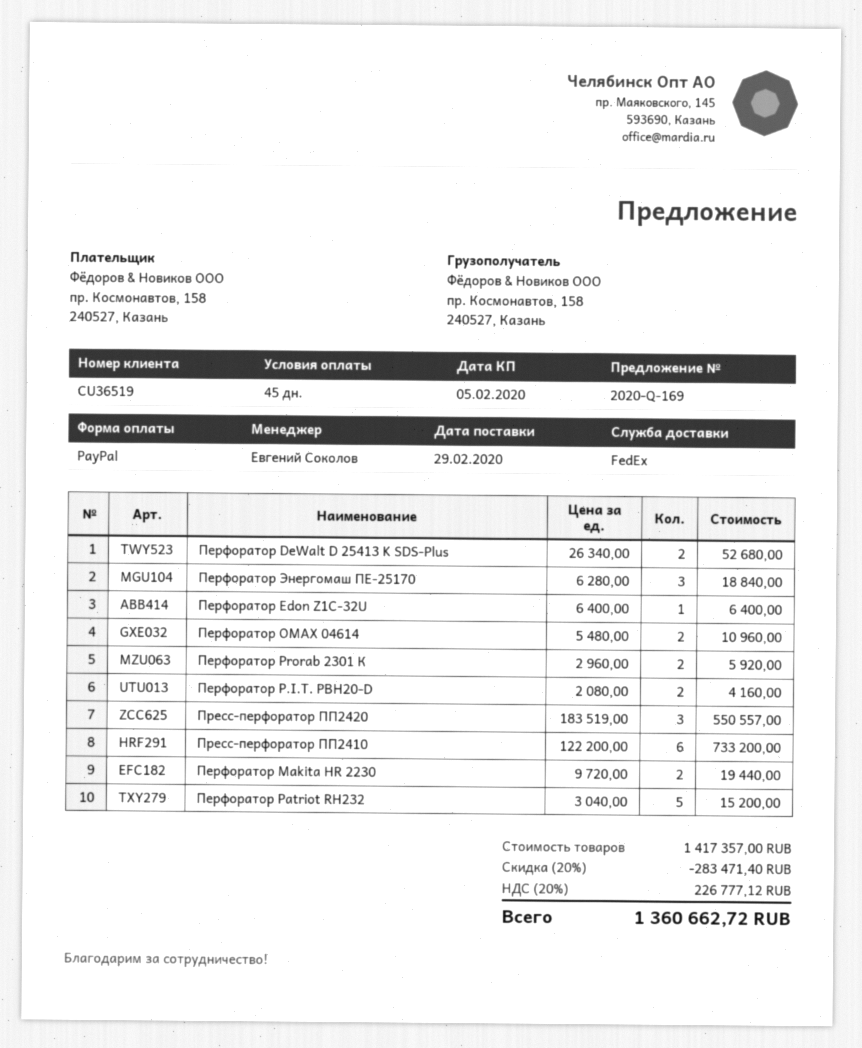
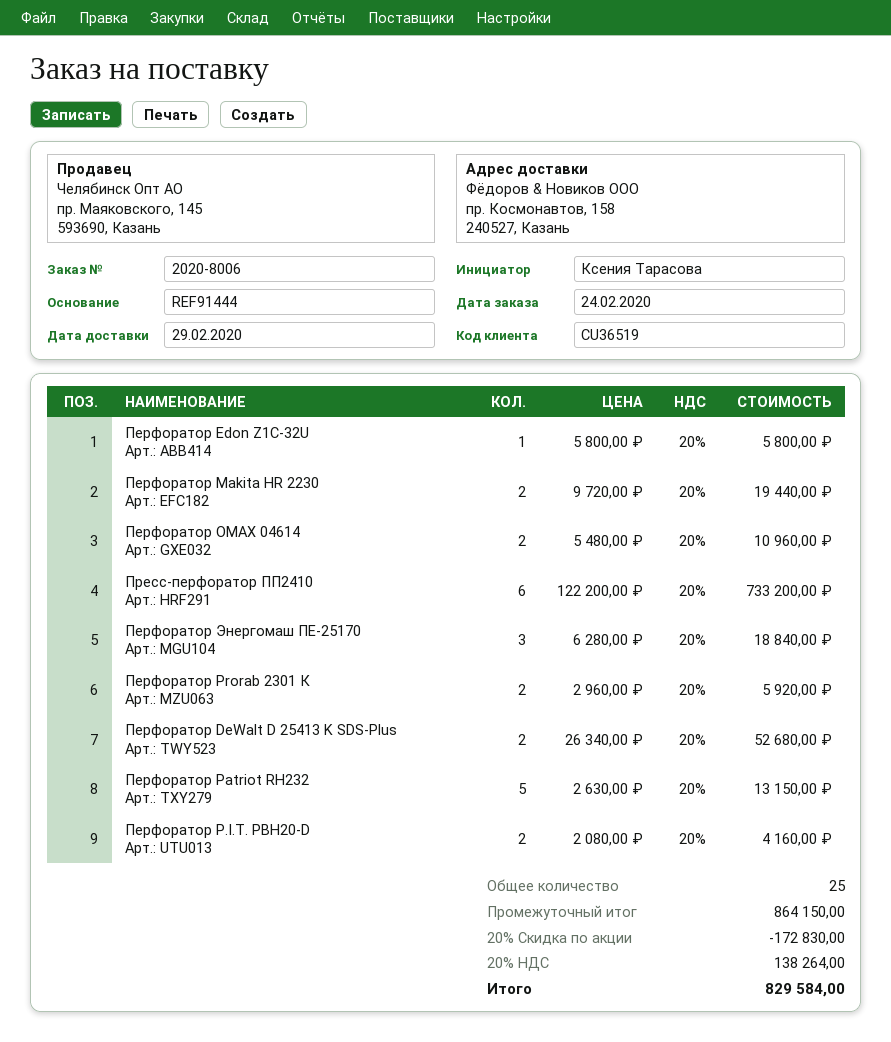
Перфоратор Edon Z1C-32U: 1 x 6400.00 = 6400.00 -> 1 x 5800.00 = 5800.00
Пресс-перфоратор ПП2420: 3 x 183519.00 = 550557.00 -> none
Перфоратор Patriot RH232: 5 x 3040.00 = 15200.00 -> 5 x 2630.00 = 13150.00
subtotal: 1417357.00 -> 864150.00
discount: 20% = 283471.40 -> 20% = 172830.00
tax: 20% = 226777.12 -> 20% = 138264.00
total: 1360662.72 -> 829584.00

